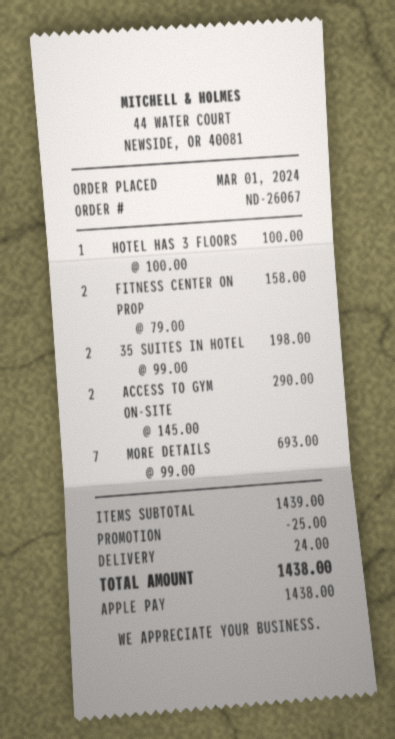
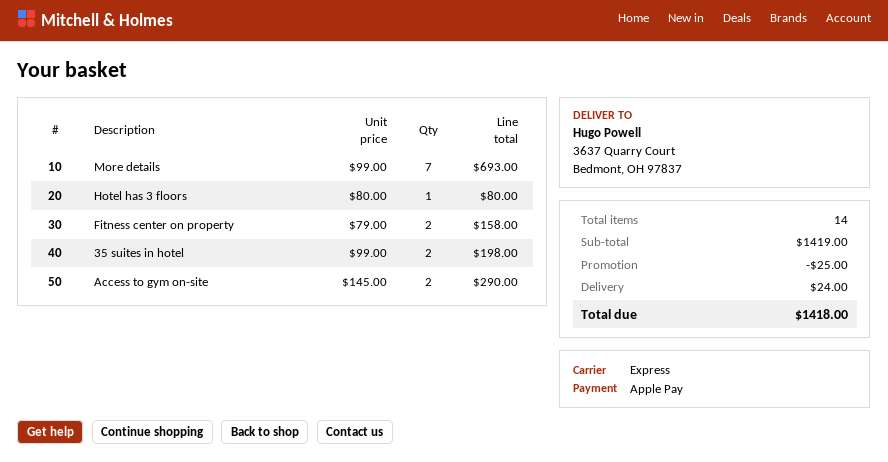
HOTEL HAS 3 FLOORS: 1 x 100.00 = 100.00 -> 1 x 80.00 = 80.00
subtotal: 1439.00 -> 1419.00
total: 1438.00 -> 1418.00

